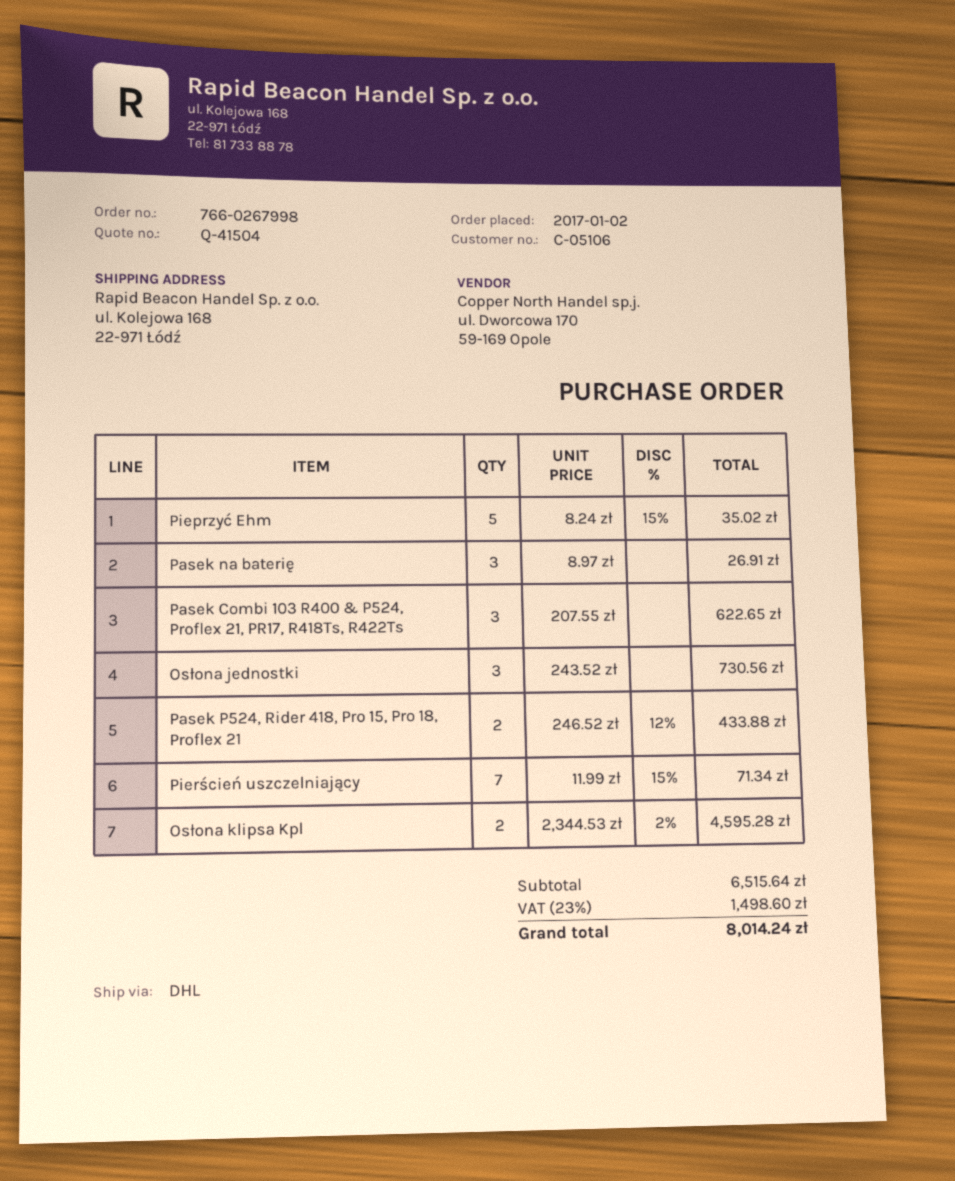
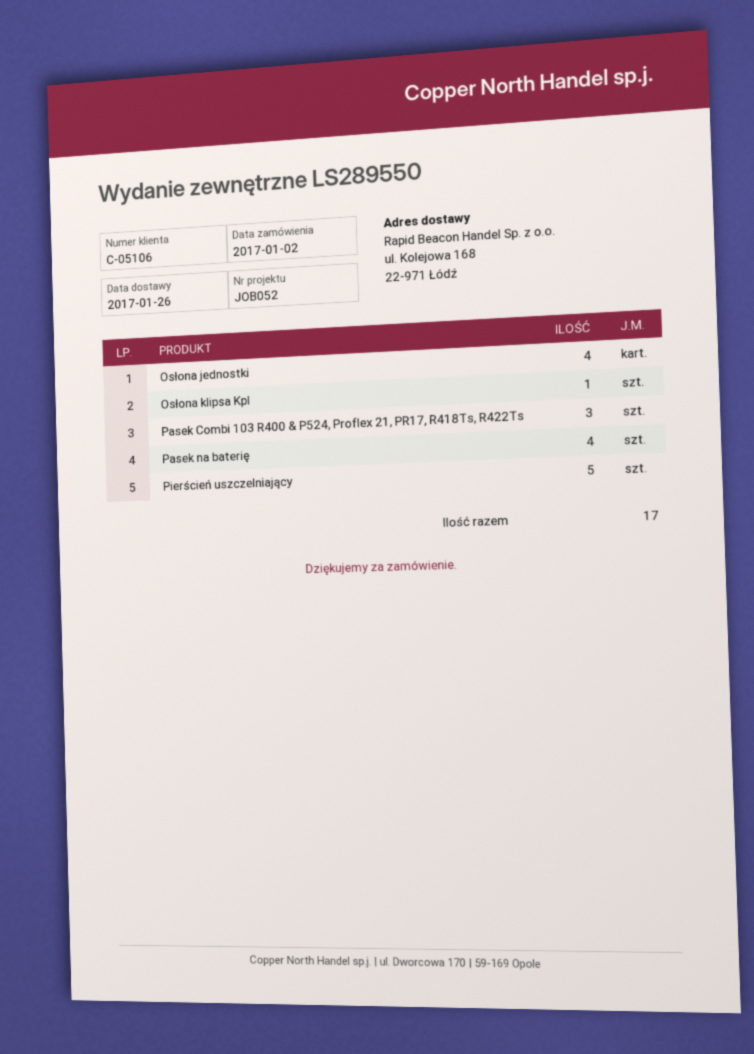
Pieprzyć Ehm: 5 -> none
Pasek na baterię: 3 -> 4
Osłona jednostki: 3 -> 4
Pasek P524, Rider 418, Pro 15, Pro 18, Proflex 21: 2 -> none
Pierścień uszczelniający: 7 -> 5
Osłona klipsa Kpl: 2 -> 1

